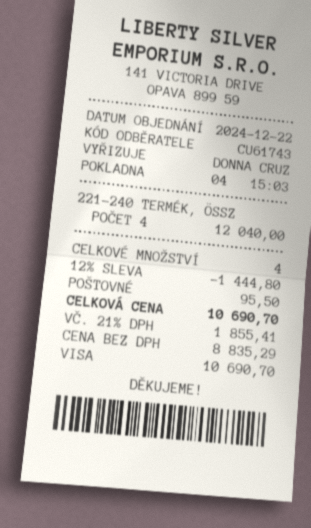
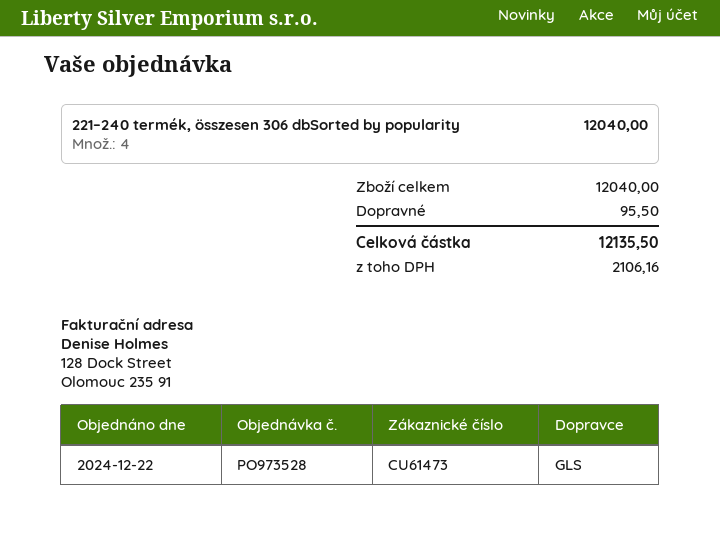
customer number: CU61743 -> CU61473
discount: 12% = 1444.80 -> none
tax: 1855.41 -> 2106.16
total: 10690.70 -> 12135.50

